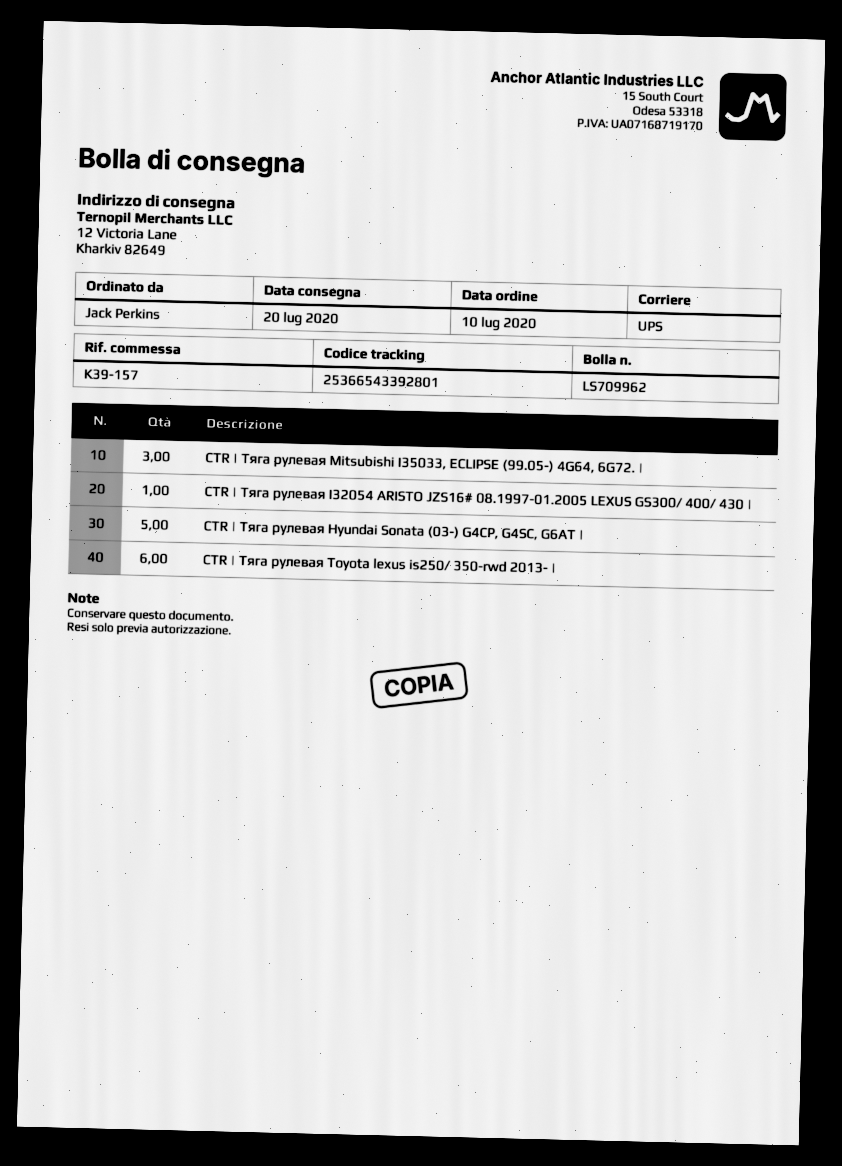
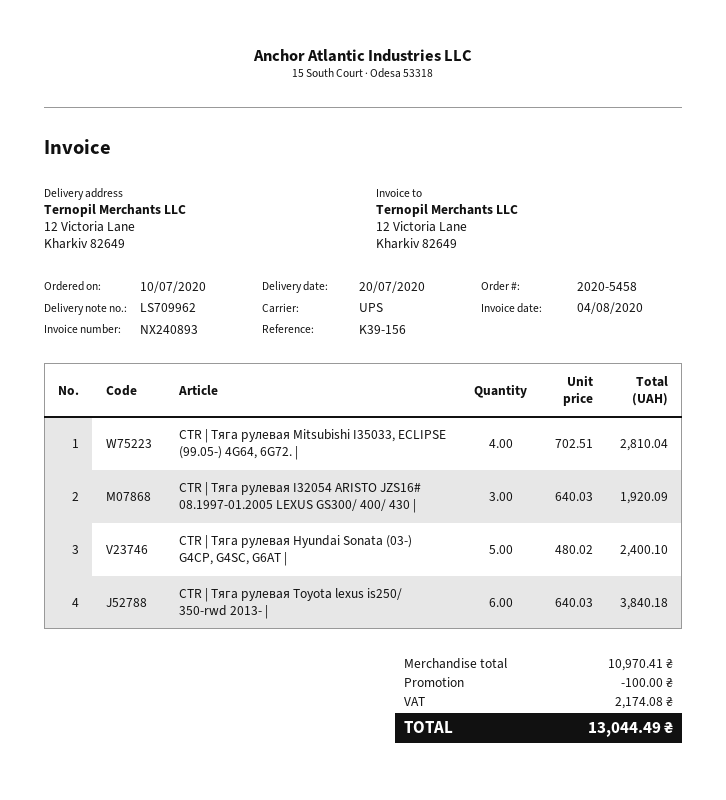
reference: K39-157 -> K39-156
CTR | Тяга рулевая Mitsubishi I35033, ECLIPSE (99.05-) 4G64, 6G72. |: 3 -> 4
CTR | Тяга рулевая I32054 ARISTO JZS16# 08.1997-01.2005 LEXUS GS300/ 400/ 430 |: 1 -> 3

